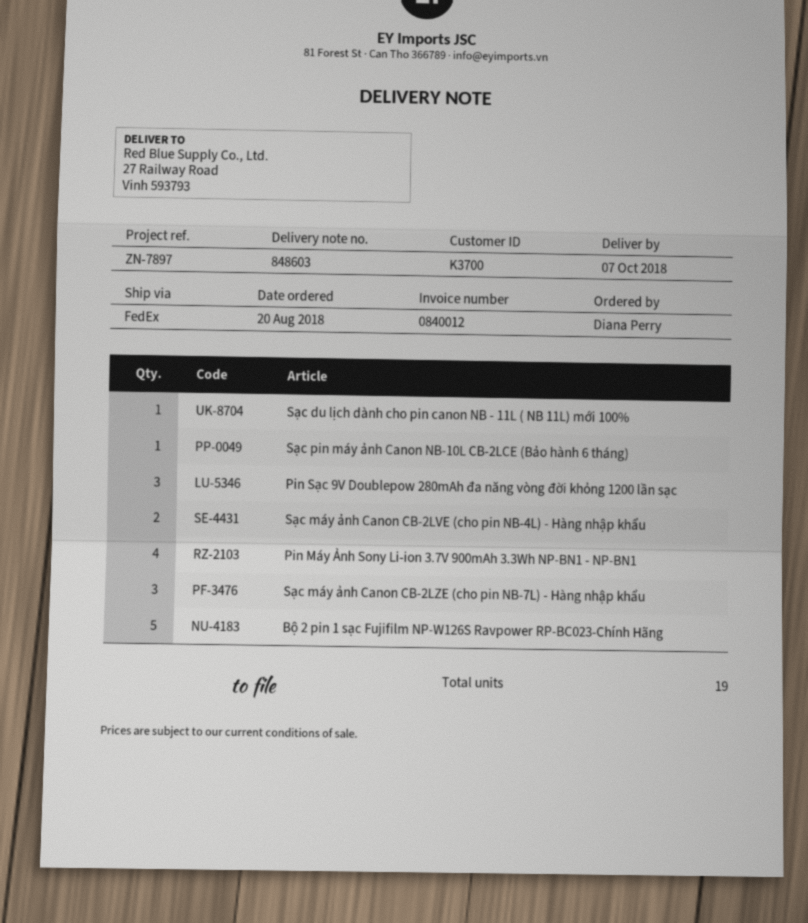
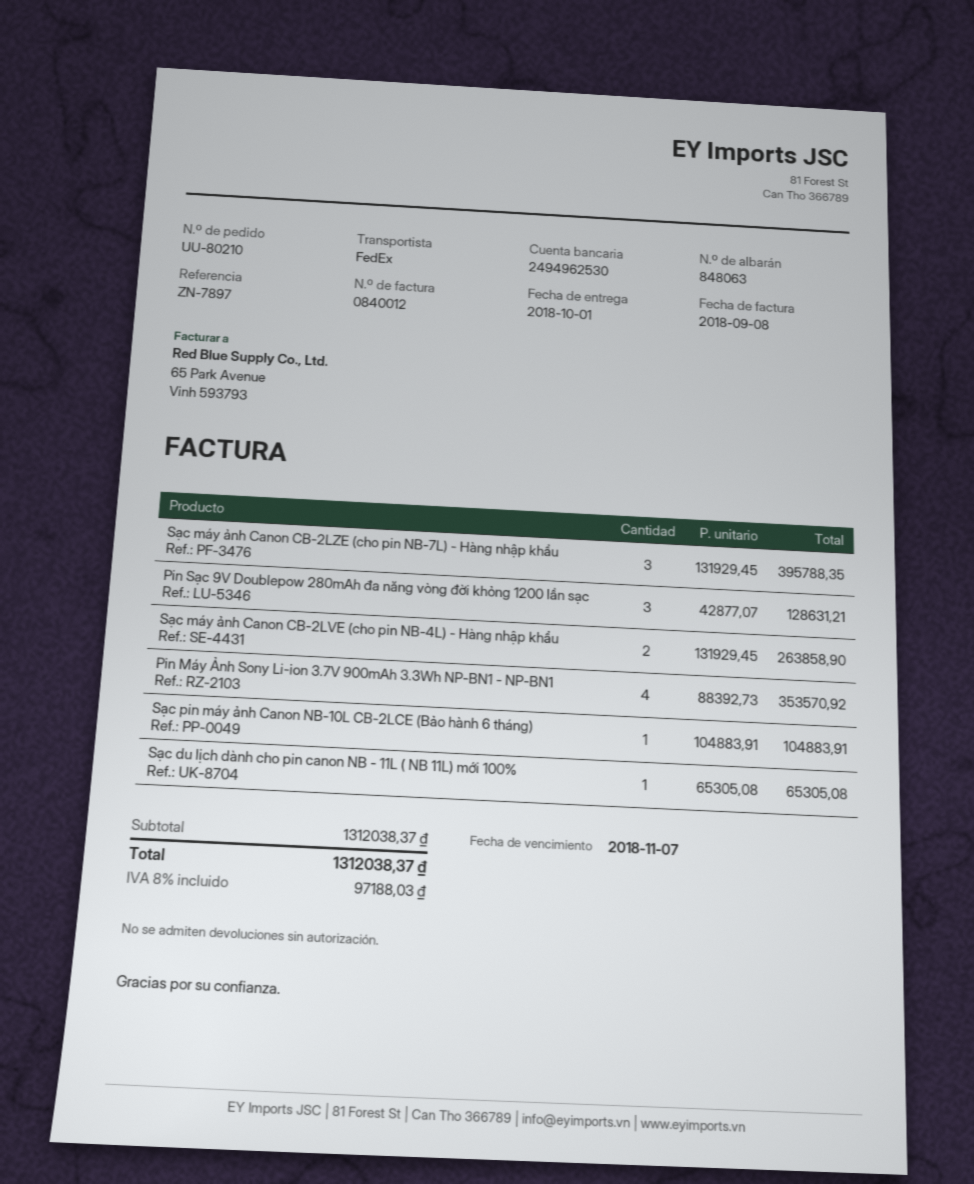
delivery note number: 848603 -> 848063
delivery date: 2018-10-07 -> 2018-10-01
Bộ 2 pin 1 sạc Fujifilm NP-W126S Ravpower RP-BC023-Chính Hãng: 5 -> none

